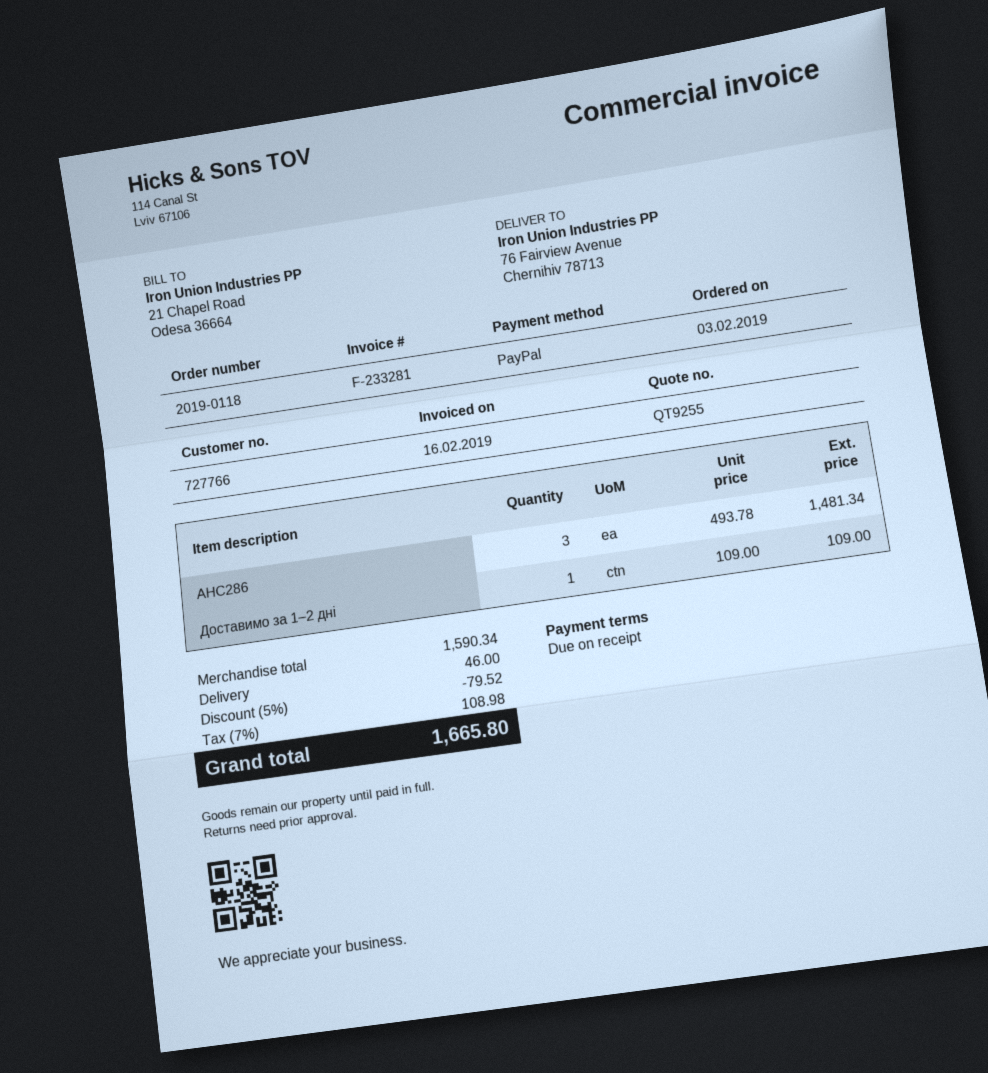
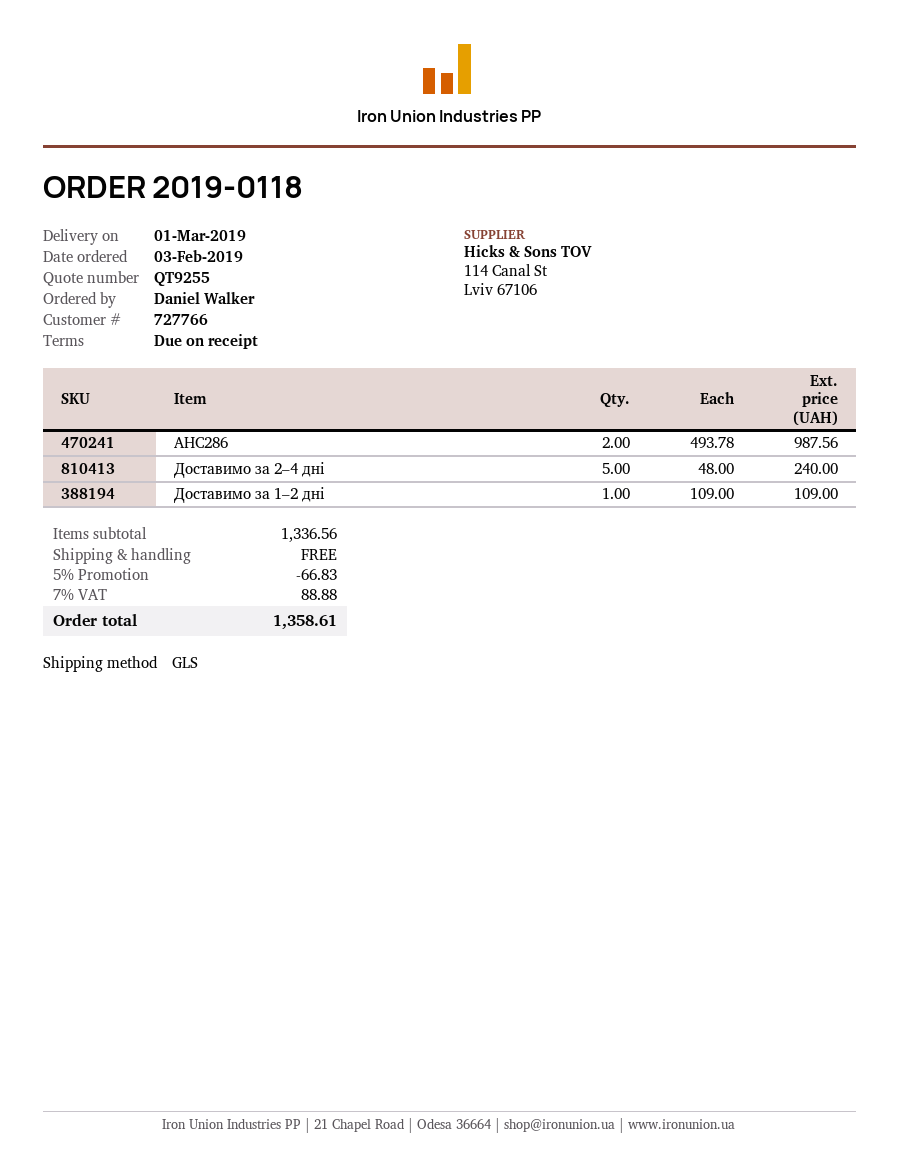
AHC286: 3 x 493.78 = 1481.34 -> 2 x 493.78 = 987.56
Доставимо за 2–4 дні: none -> 5 x 48.00 = 240.00
subtotal: 1590.34 -> 1336.56
discount: 5% = 79.52 -> 5% = 66.83
shipping: 46.00 -> 0.00
tax: 7% = 108.98 -> 7% = 88.88
total: 1665.80 -> 1358.61

